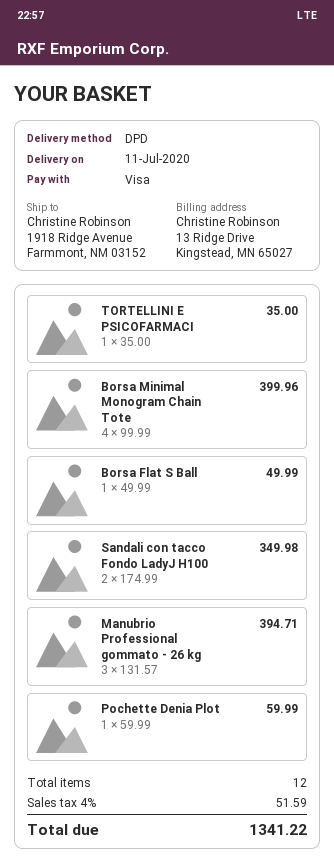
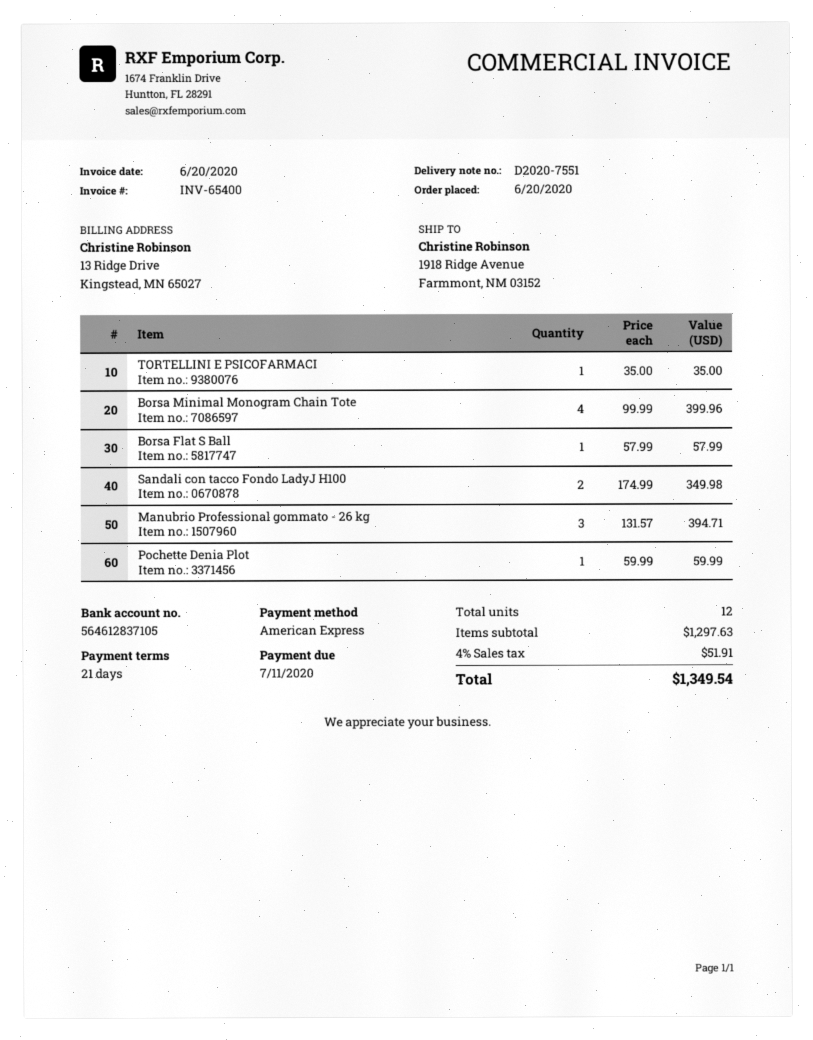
payment method: Visa -> American Express
Borsa Flat S Ball: 1 x 49.99 = 49.99 -> 1 x 57.99 = 57.99
tax: 4% = 51.59 -> 4% = 51.91
total: 1341.22 -> 1349.54

